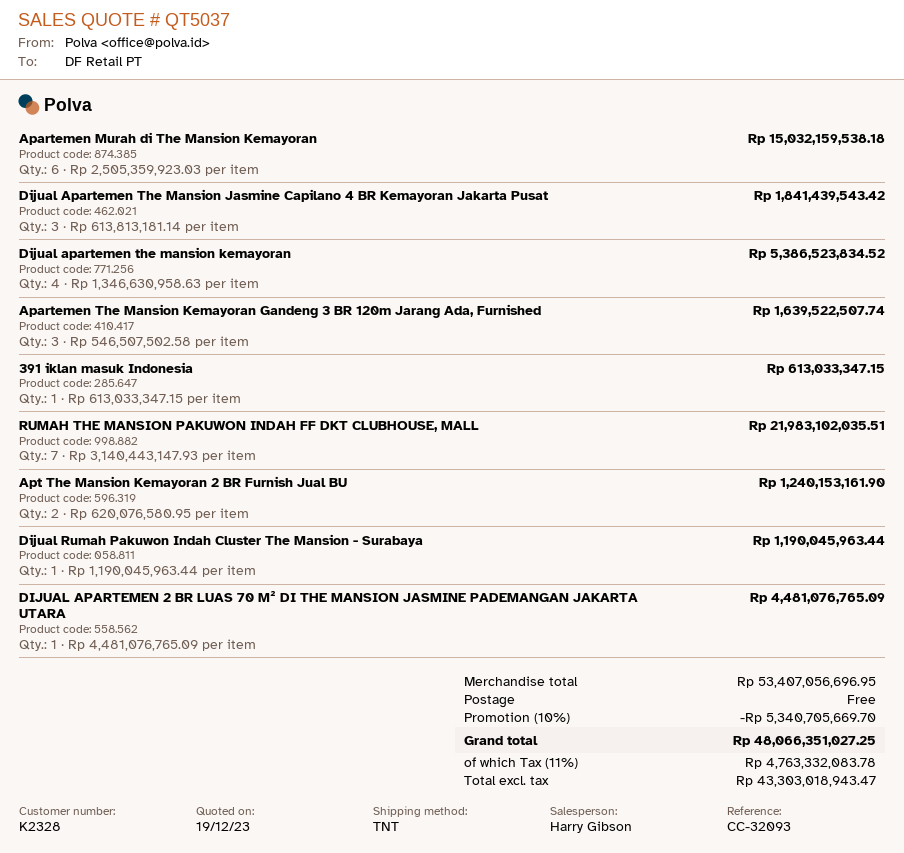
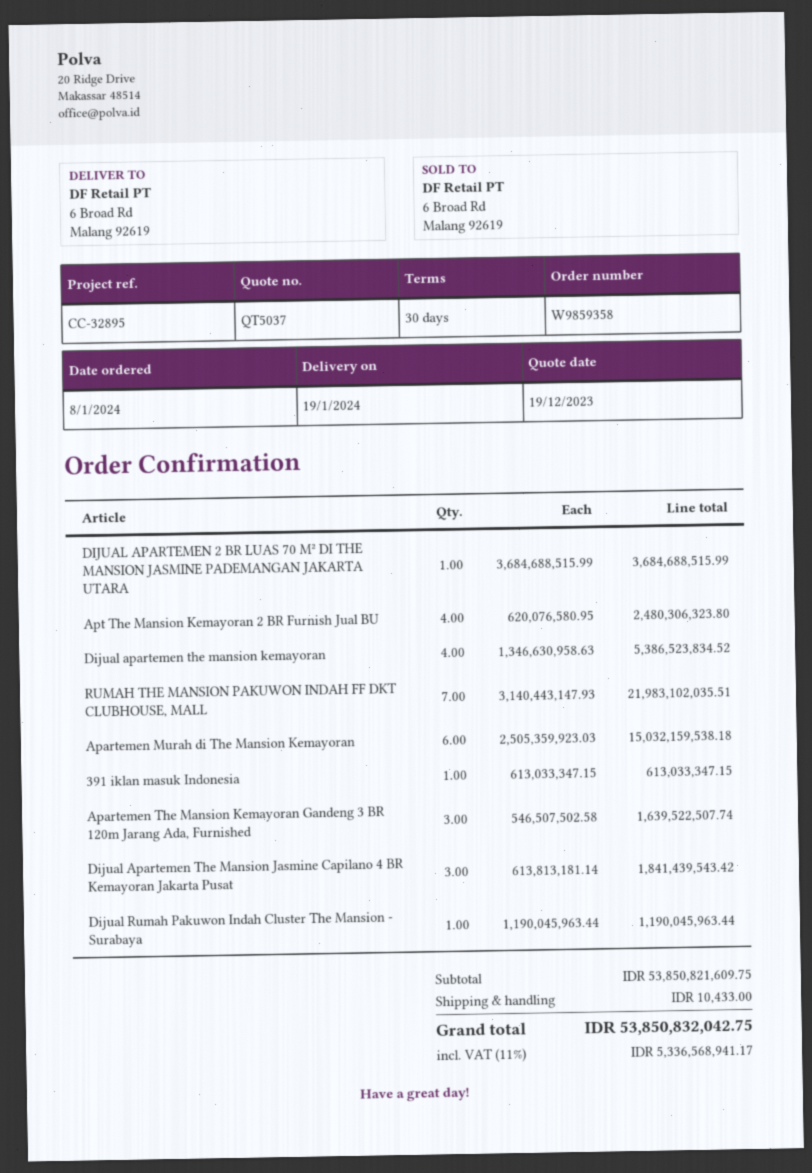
reference: CC-32093 -> CC-32895
Apt The Mansion Kemayoran 2 BR Furnish Jual BU: 2 x 620076580.95 = 1240153161.90 -> 4 x 620076580.95 = 2480306323.80
DIJUAL APARTEMEN 2 BR LUAS 70 M² DI THE MANSION JASMINE PADEMANGAN JAKARTA UTARA: 1 x 4481076765.09 = 4481076765.09 -> 1 x 3684688515.99 = 3684688515.99
subtotal: 53407056696.95 -> 53850821609.75
discount: 10% = 5340705669.70 -> none
shipping: 0.00 -> 10433.00
tax: 11% = 4763332083.78 -> 11% = 5336568941.17
total: 48066351027.25 -> 53850832042.75

